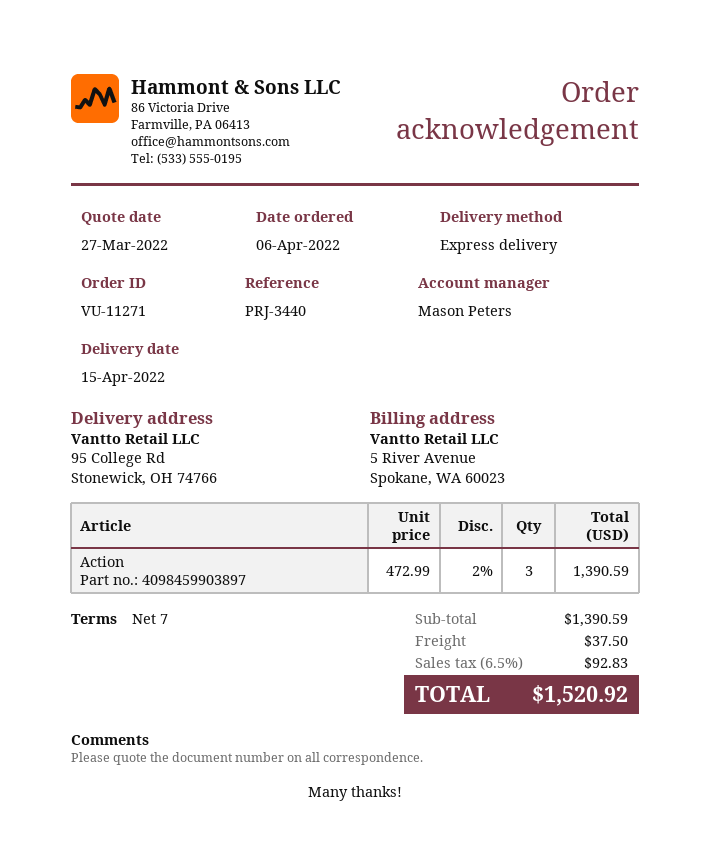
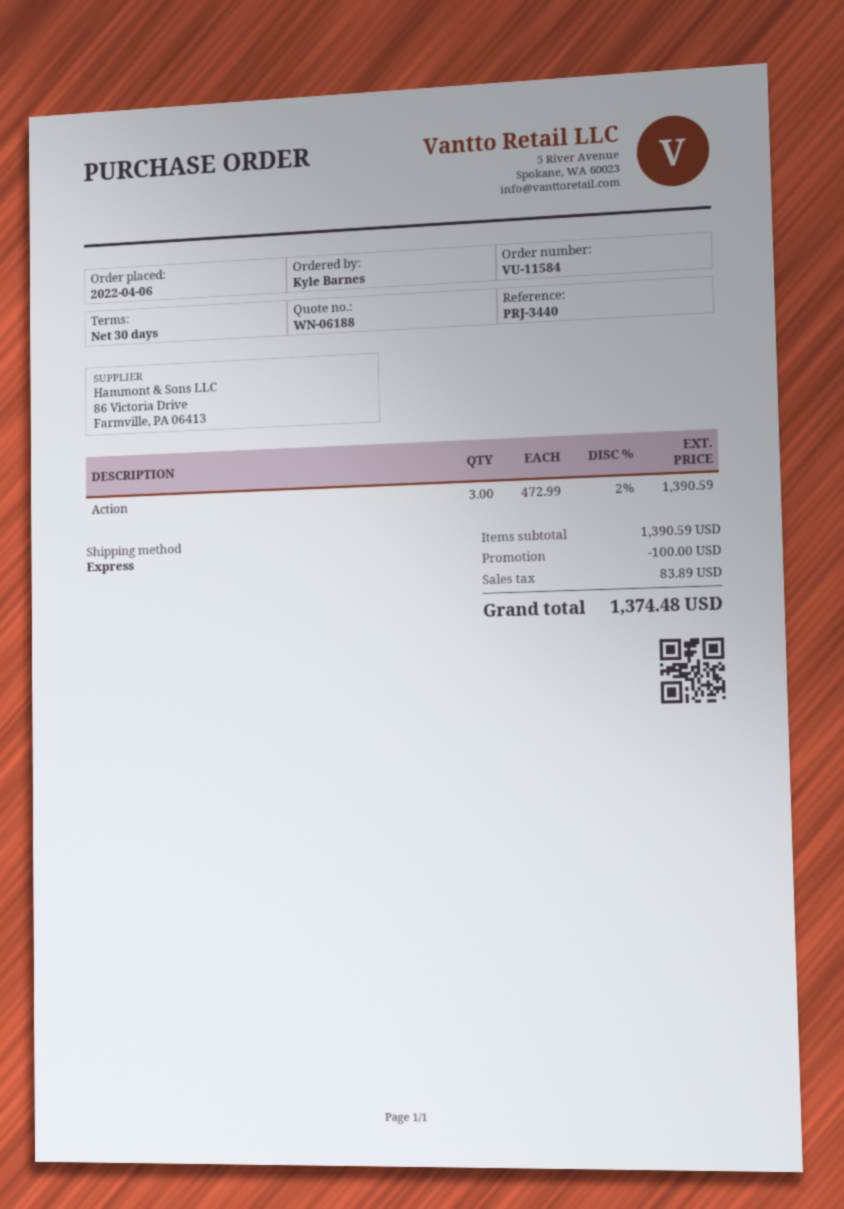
order number: VU-11271 -> VU-11584
payment terms: 7 days -> 30 days
discount: none -> 100.00
shipping: 37.50 -> none
tax: 92.83 -> 83.89
total: 1520.92 -> 1374.48

